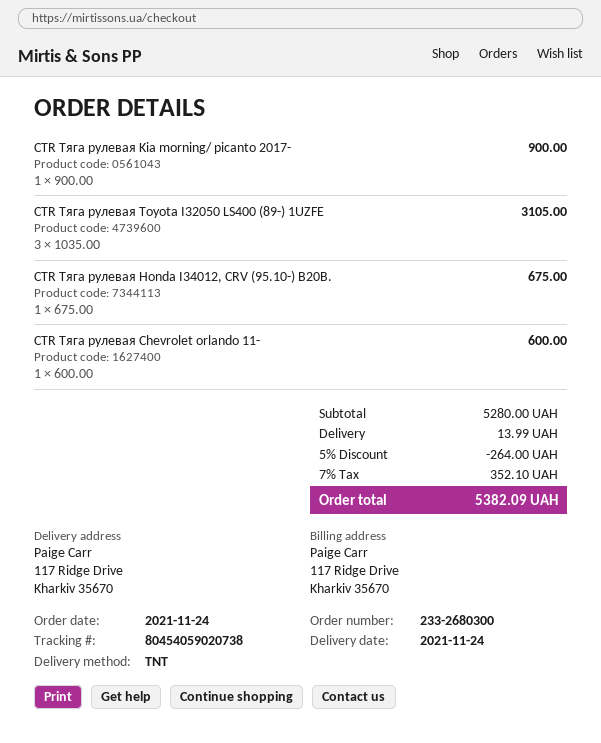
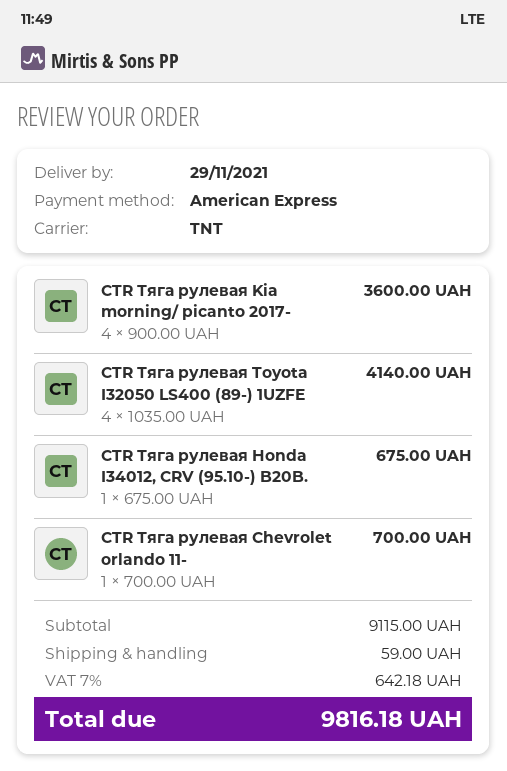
delivery date: 2021-11-24 -> 2021-11-29
CTR Тяга рулевая Kia morning/ picanto 2017-: 1 x 900.00 = 900.00 -> 4 x 900.00 = 3600.00
CTR Тяга рулевая Toyota I32050 LS400 (89-) 1UZFE: 3 x 1035.00 = 3105.00 -> 4 x 1035.00 = 4140.00
CTR Тяга рулевая Chevrolet orlando 11-: 1 x 600.00 = 600.00 -> 1 x 700.00 = 700.00
subtotal: 5280.00 -> 9115.00
discount: 5% = 264.00 -> none
shipping: 13.99 -> 59.00
tax: 7% = 352.10 -> 7% = 642.18
total: 5382.09 -> 9816.18

